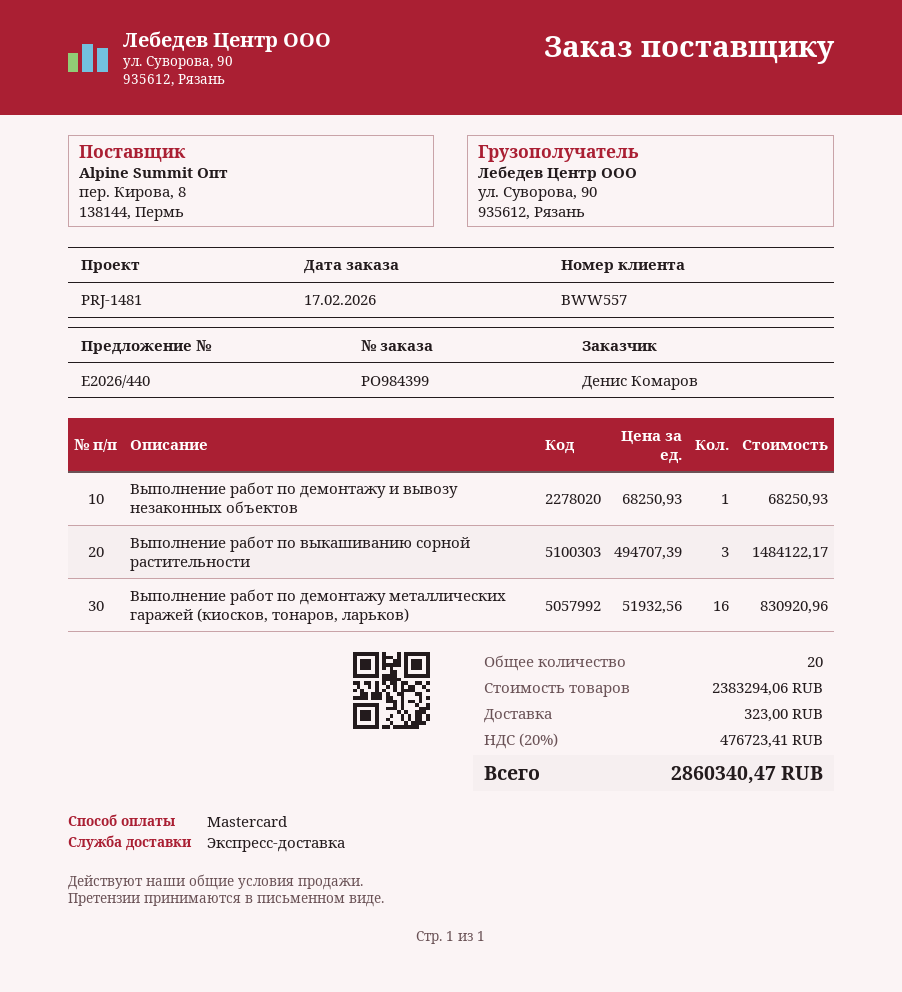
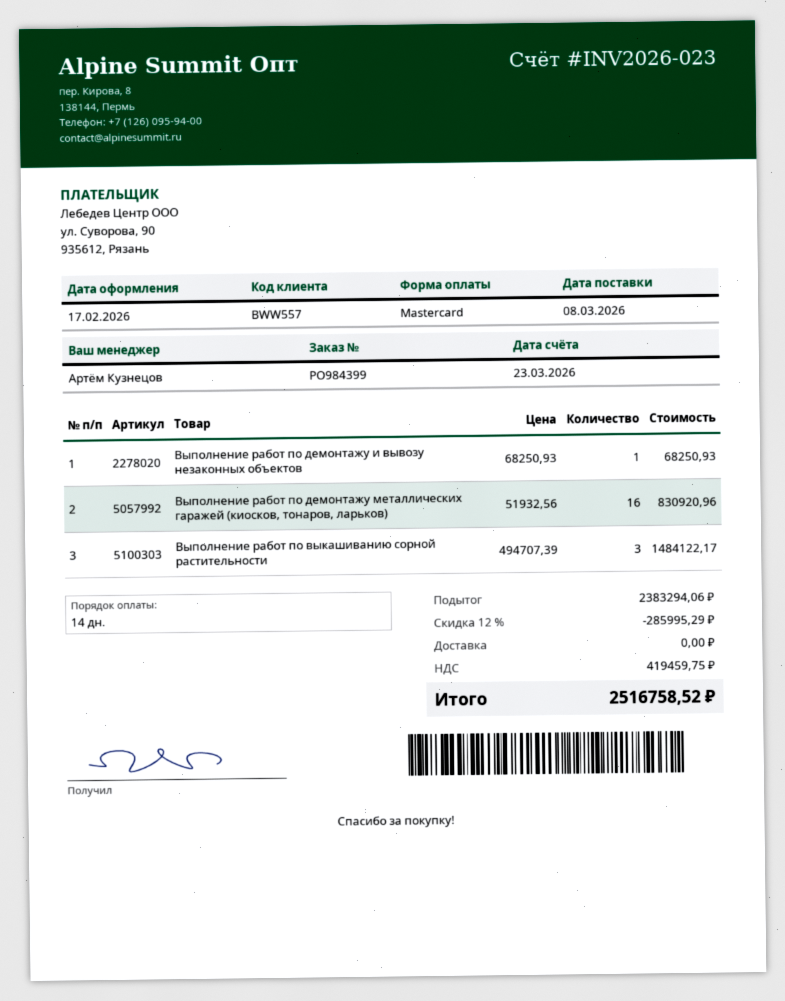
discount: none -> 12% = 285995.29
shipping: 323.00 -> 0.00
tax: 476723.41 -> 419459.75
total: 2860340.47 -> 2516758.52

